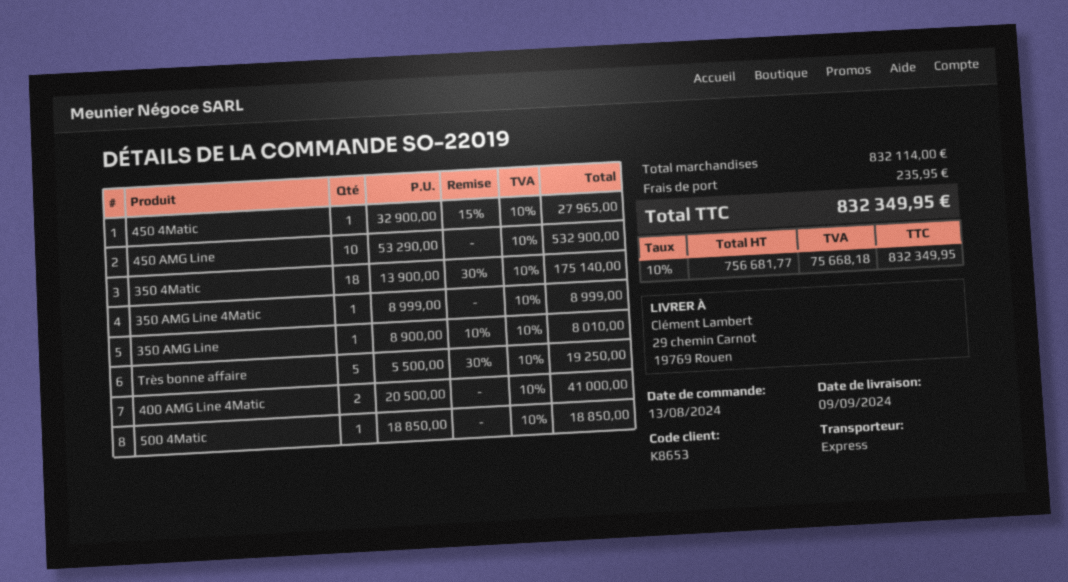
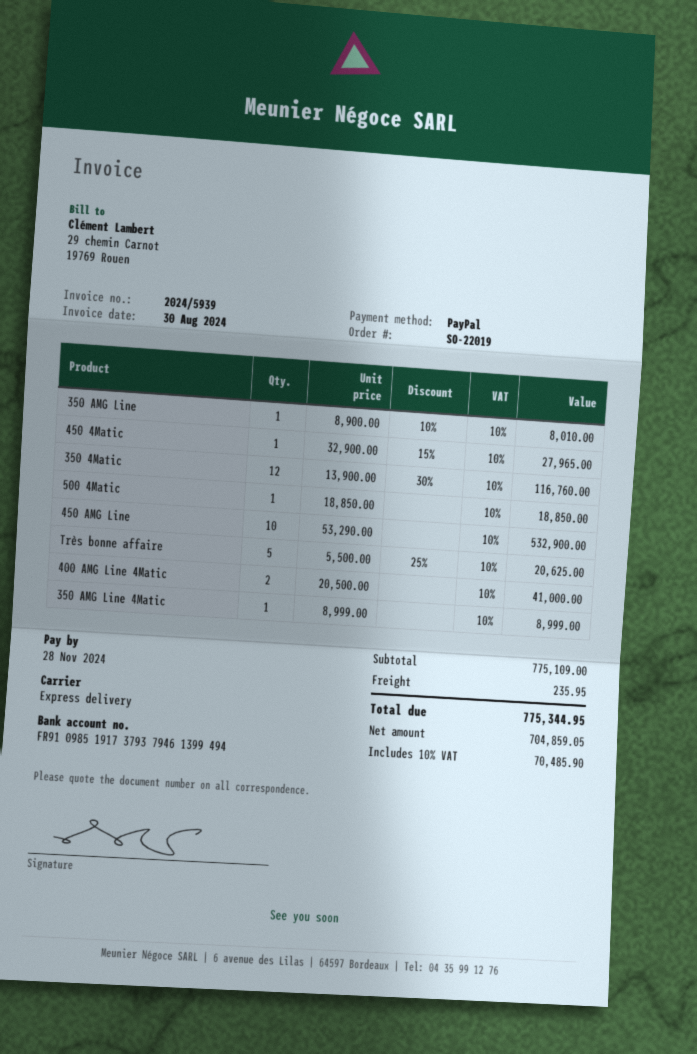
350 4Matic: 18 x 13900.00 - 30% = 175140.00 -> 12 x 13900.00 - 30% = 116760.00
Très bonne affaire: 5 x 5500.00 - 30% = 19250.00 -> 5 x 5500.00 - 25% = 20625.00
subtotal: 832114.00 -> 775109.00
net: 756681.77 -> 704859.05
tax: 10% = 75668.18 -> 10% = 70485.90
total: 832349.95 -> 775344.95

